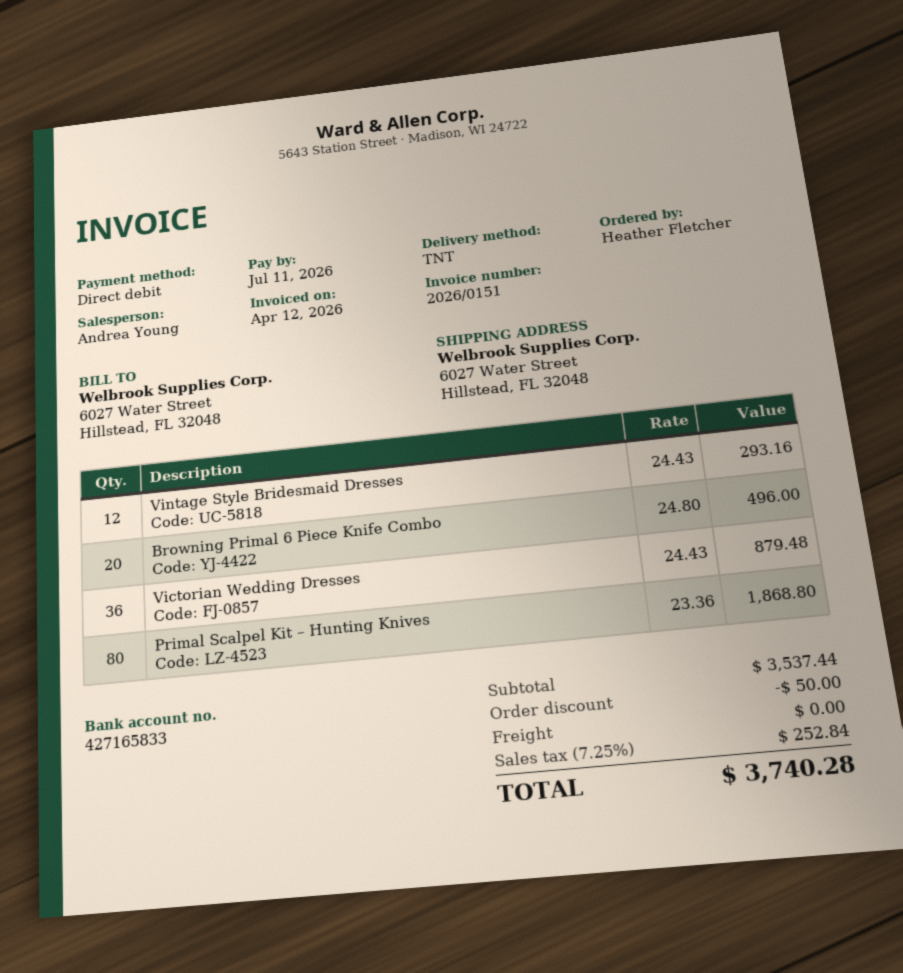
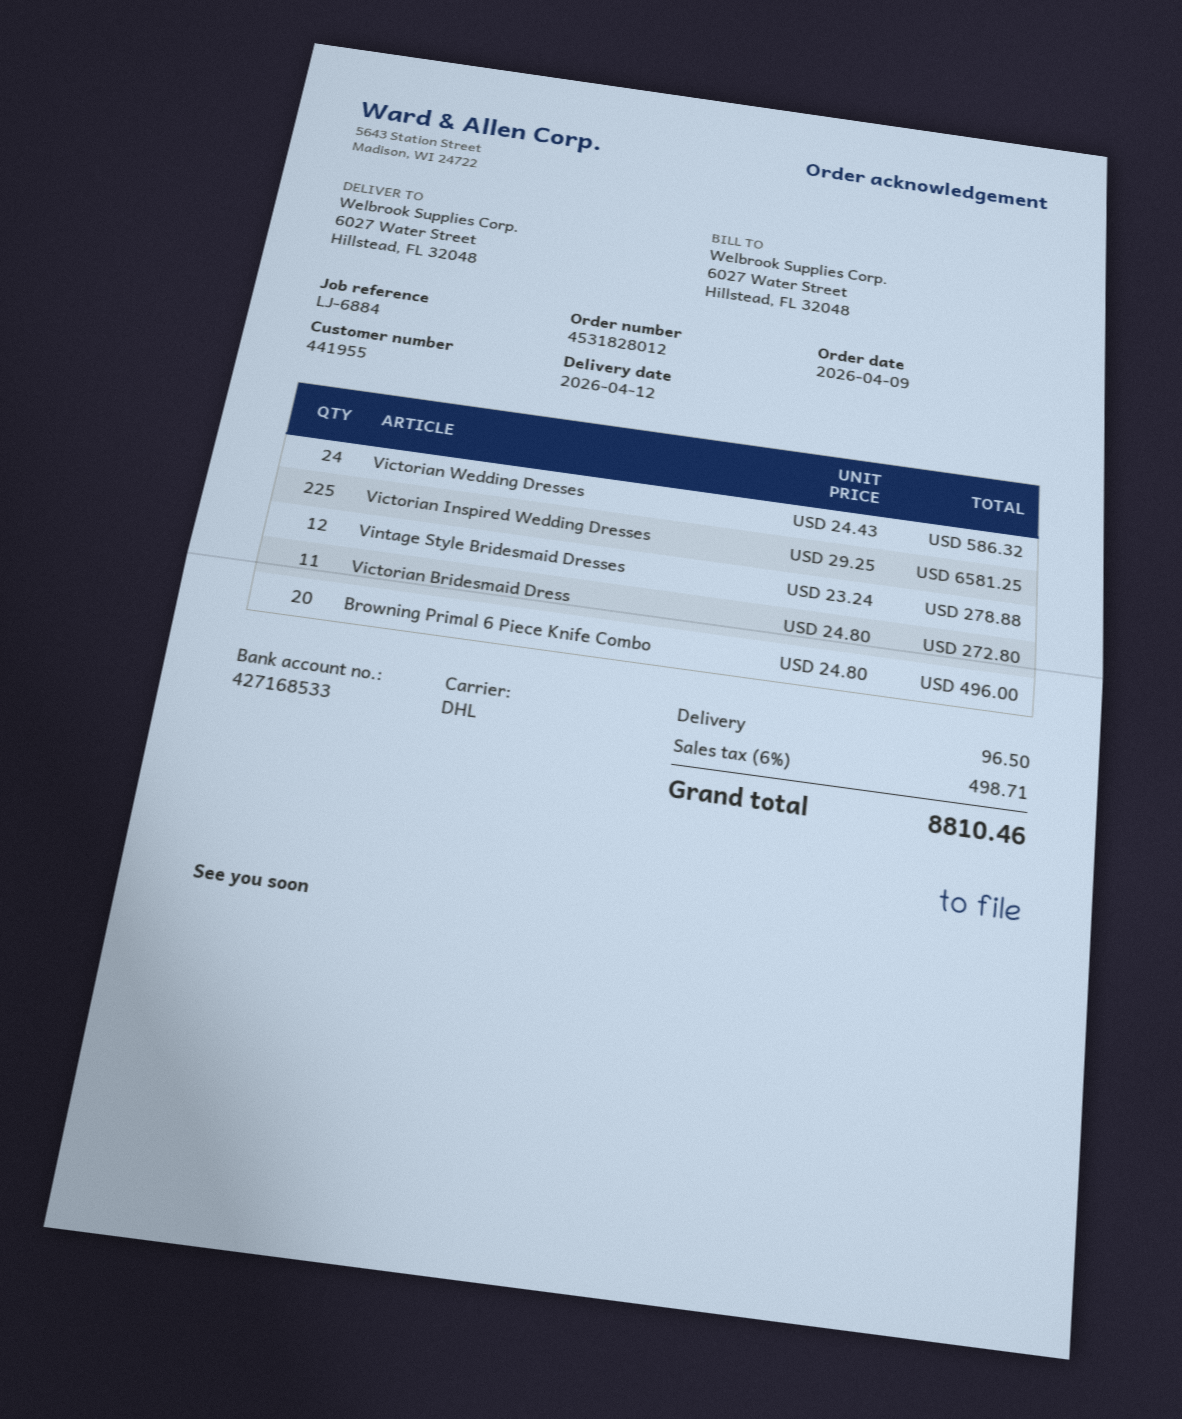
bank account: 427165833 -> 427168533
shipping method: TNT -> DHL
Vintage Style Bridesmaid Dresses: 12 x 24.43 = 293.16 -> 12 x 23.24 = 278.88
Victorian Wedding Dresses: 36 x 24.43 = 879.48 -> 24 x 24.43 = 586.32
Primal Scalpel Kit – Hunting Knives: 80 x 23.36 = 1868.80 -> none
Victorian Inspired Wedding Dresses: none -> 225 x 29.25 = 6581.25
Victorian Bridesmaid Dress: none -> 11 x 24.80 = 272.80
discount: 50.00 -> none
shipping: 0.00 -> 96.50
tax: 7.25% = 252.84 -> 6% = 498.71
total: 3740.28 -> 8810.46

